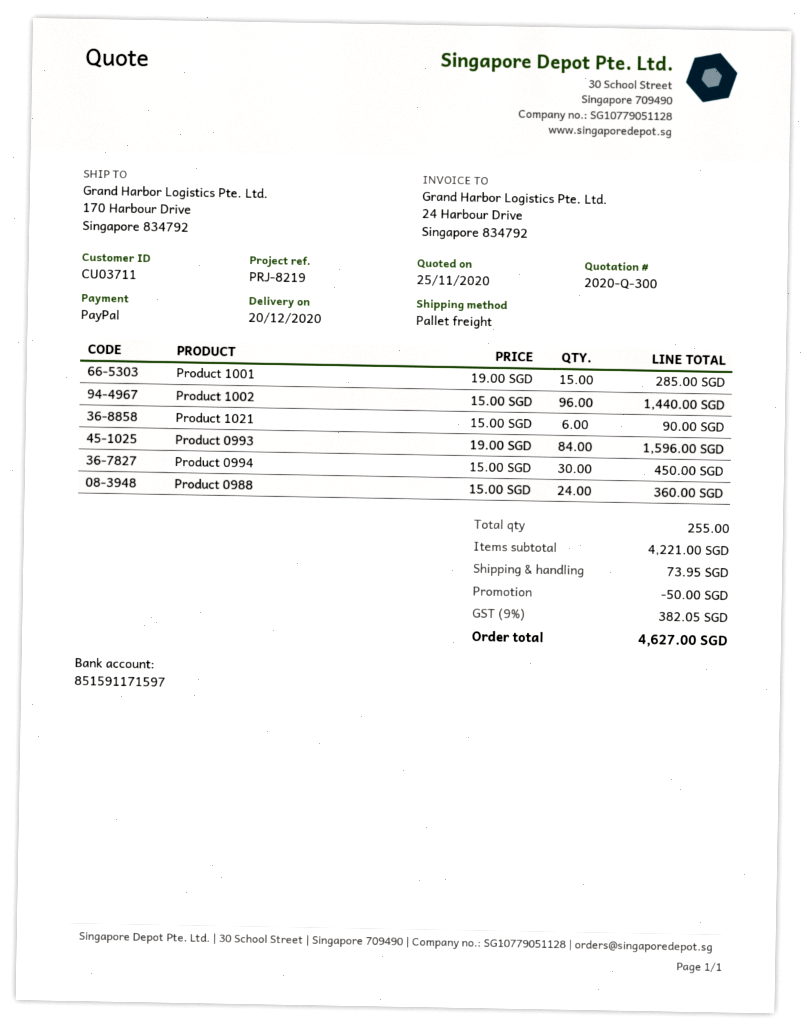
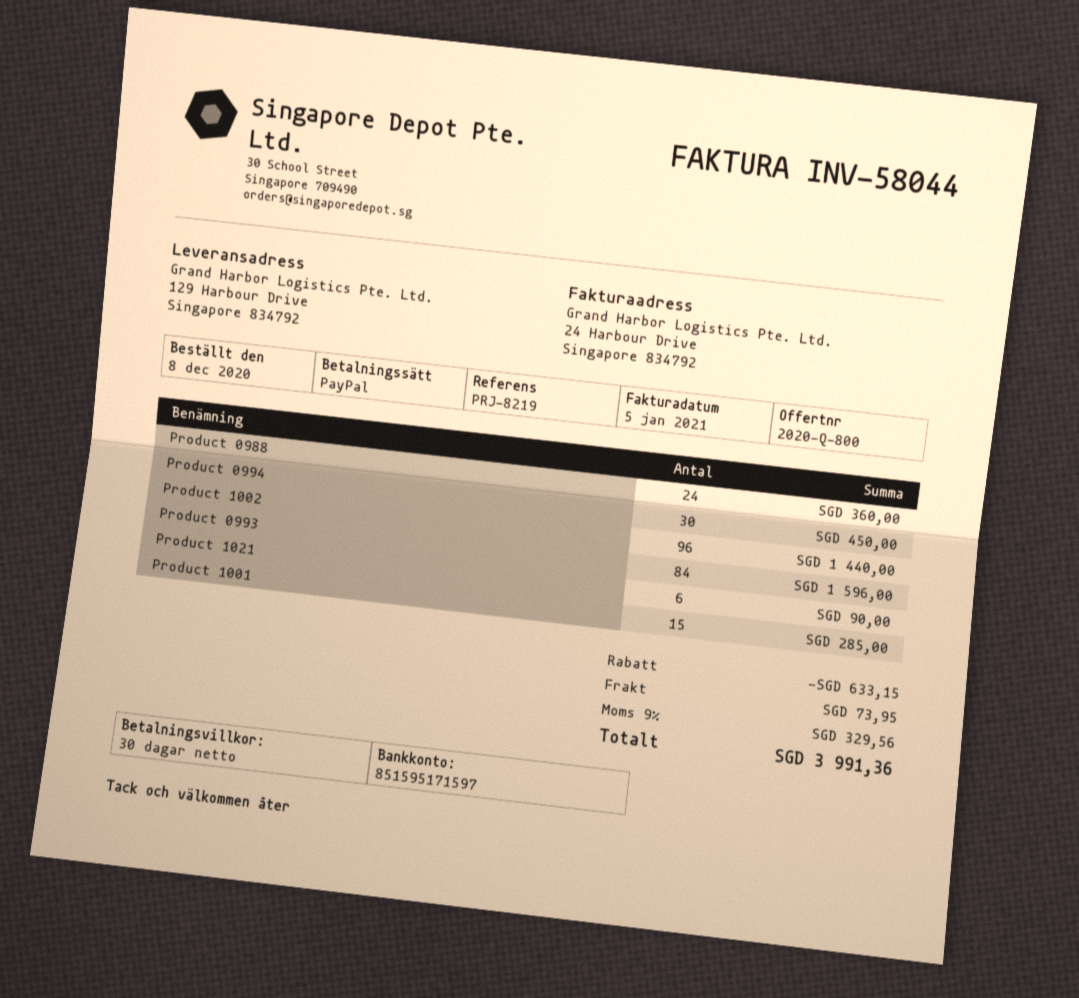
quote number: 2020-Q-300 -> 2020-Q-800
bank account: 851591171597 -> 851595171597
ship to: 170 Harbour Drive, Singapore 834792 -> 129 Harbour Drive, Singapore 834792
discount: 50.00 -> 633.15
tax: 9% = 382.05 -> 9% = 329.56
total: 4627.00 -> 3991.36

